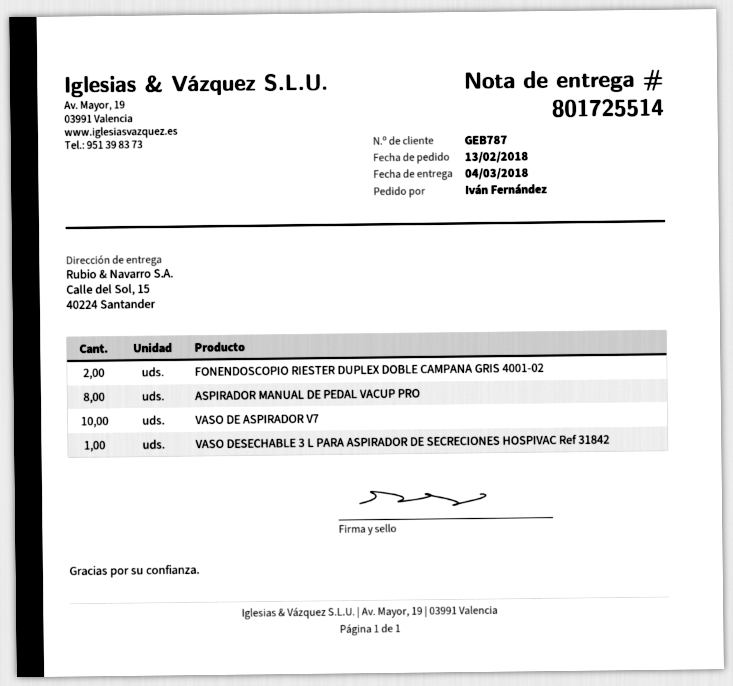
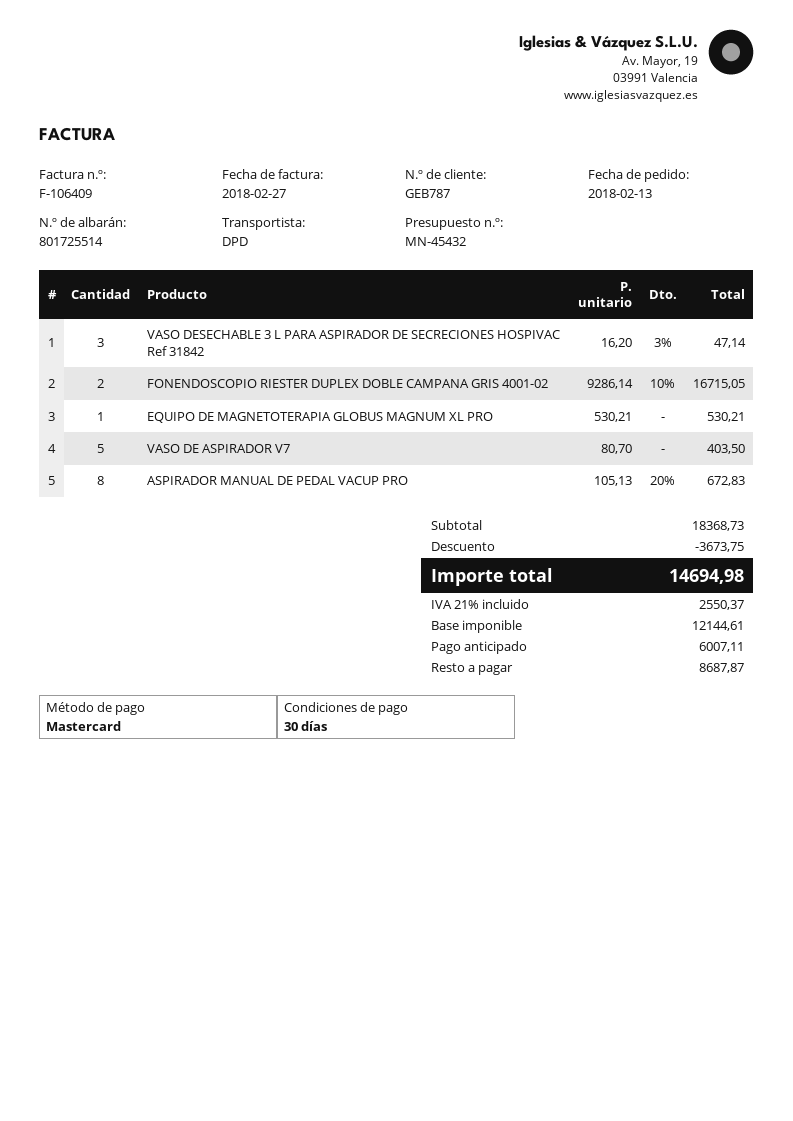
VASO DE ASPIRADOR V7: 10 -> 5
VASO DESECHABLE 3 L PARA ASPIRADOR DE SECRECIONES HOSPIVAC Ref 31842: 1 -> 3
EQUIPO DE MAGNETOTERAPIA GLOBUS MAGNUM XL PRO: none -> 1

